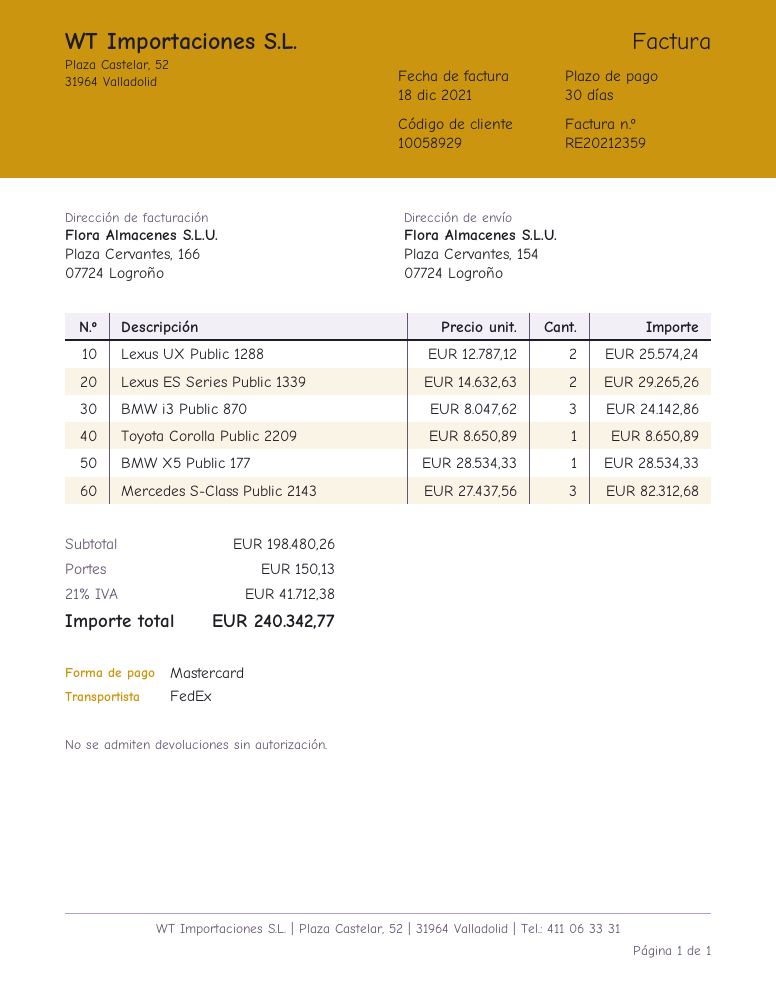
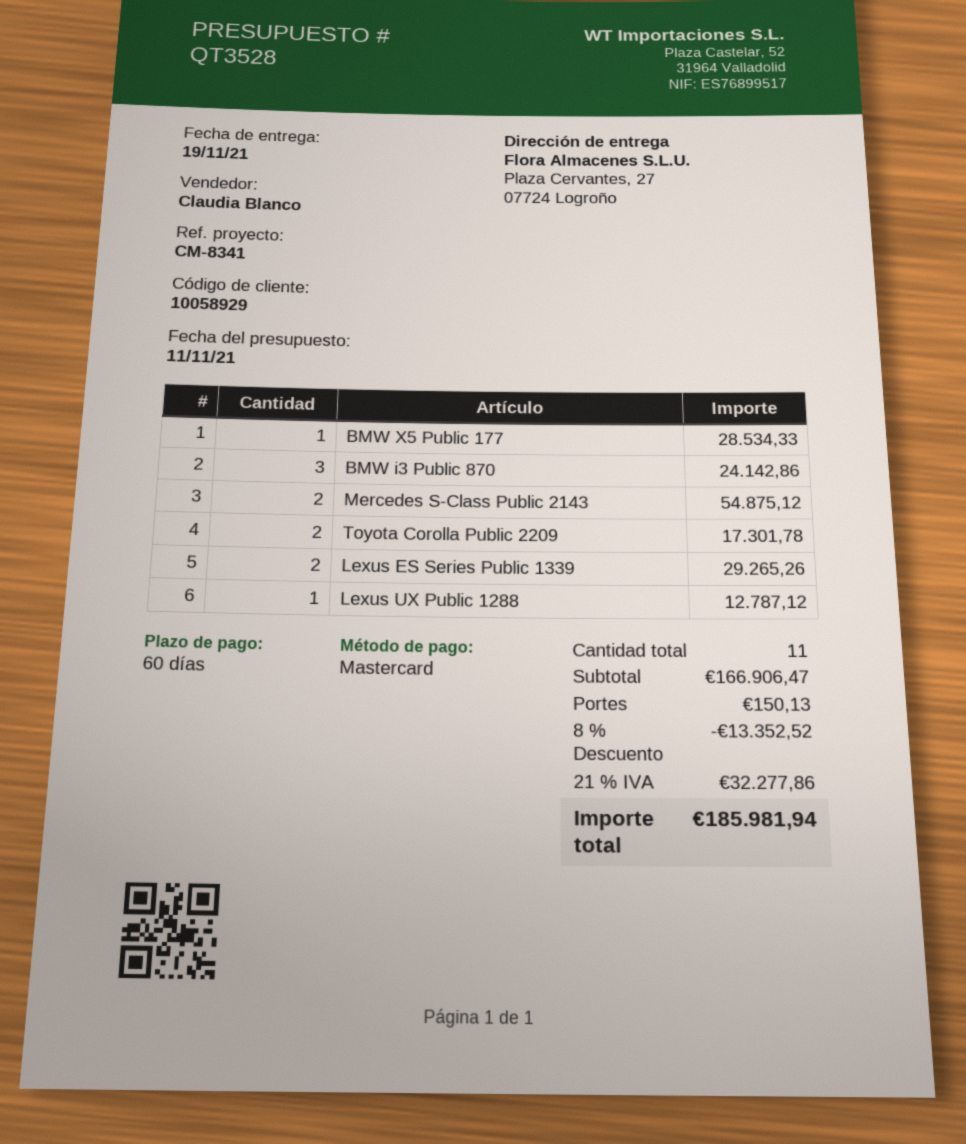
payment terms: 30 days -> 60 days
ship to: Plaza Cervantes, 154, 07724 Logroño -> Plaza Cervantes, 27, 07724 Logroño
Lexus UX Public 1288: 2 for 25574.24 -> 1 for 12787.12
Toyota Corolla Public 2209: 1 for 8650.89 -> 2 for 17301.78
Mercedes S-Class Public 2143: 3 for 82312.68 -> 2 for 54875.12
subtotal: 198480.26 -> 166906.47
discount: none -> 8% = 13352.52
tax: 21% = 41712.38 -> 21% = 32277.86
total: 240342.77 -> 185981.94

